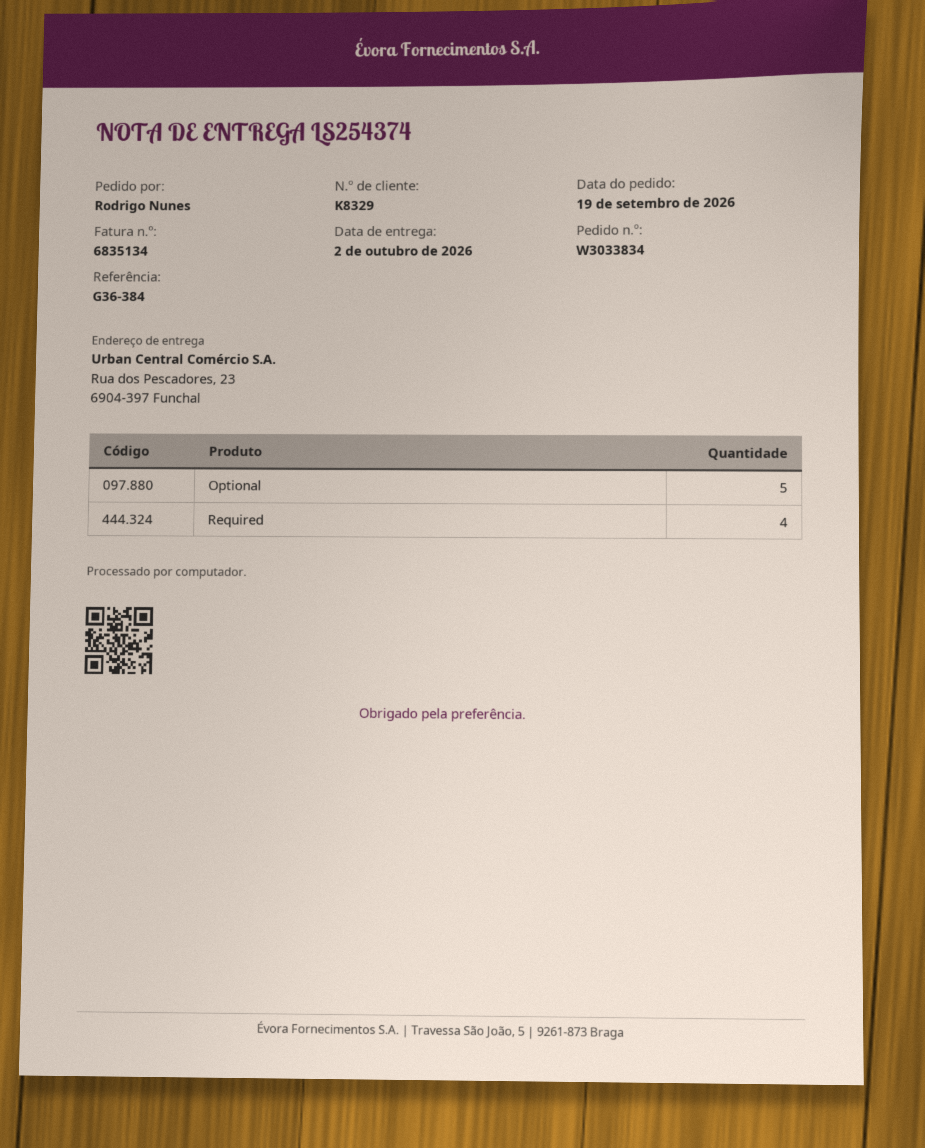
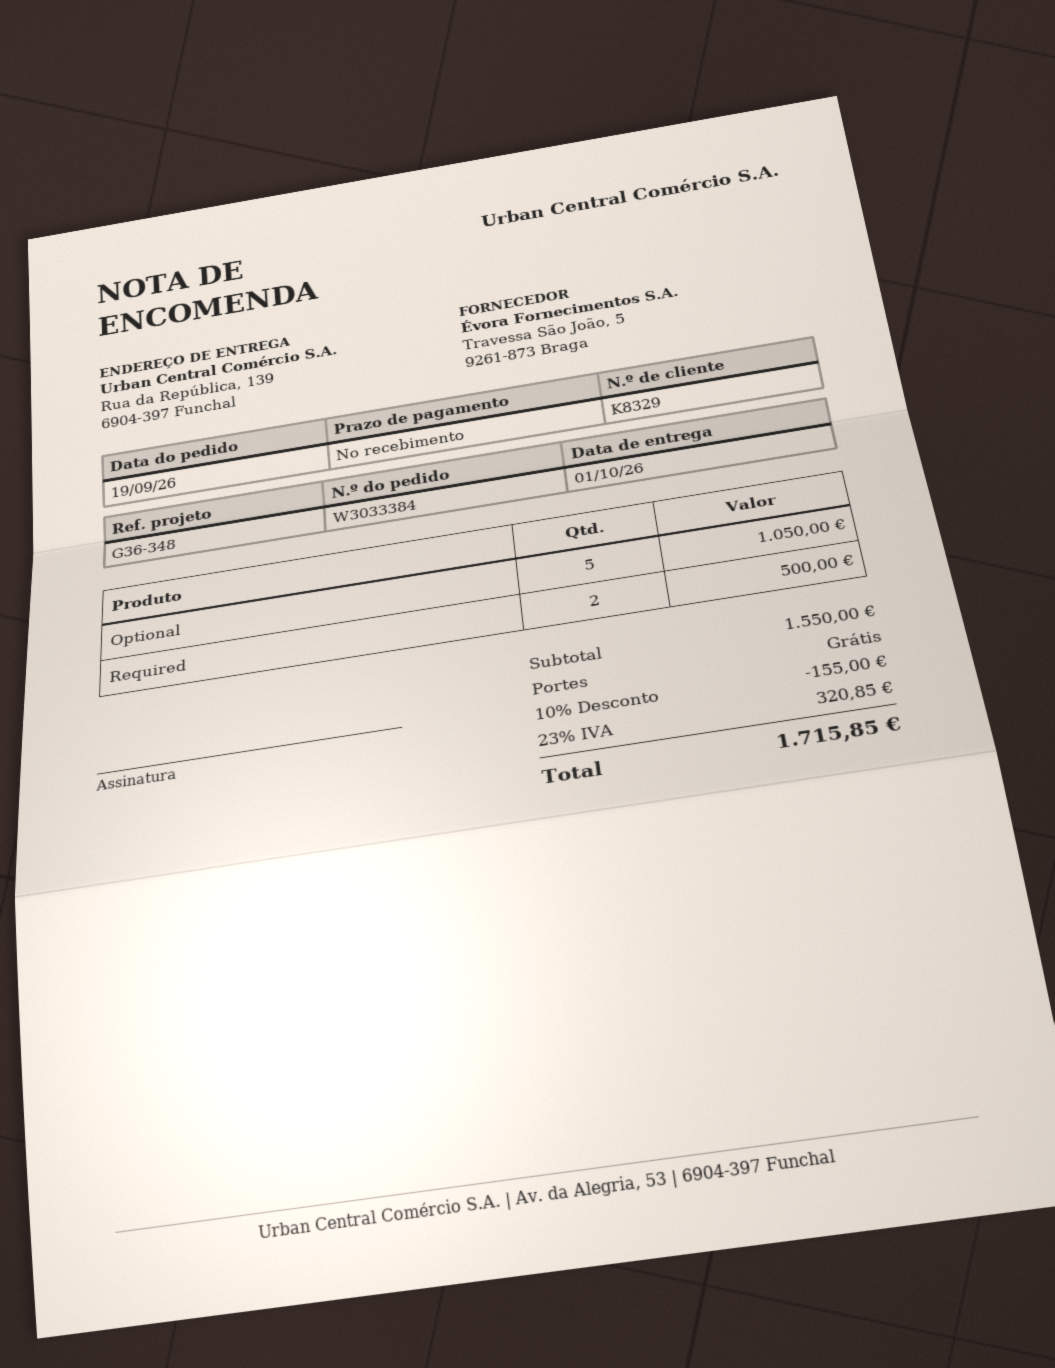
order number: W3033834 -> W3033384
delivery date: 2026-10-02 -> 2026-10-01
reference: G36-384 -> G36-348
ship to: Rua dos Pescadores, 23, 6904-397 Funchal -> Rua da República, 139, 6904-397 Funchal
Required: 4 -> 2

